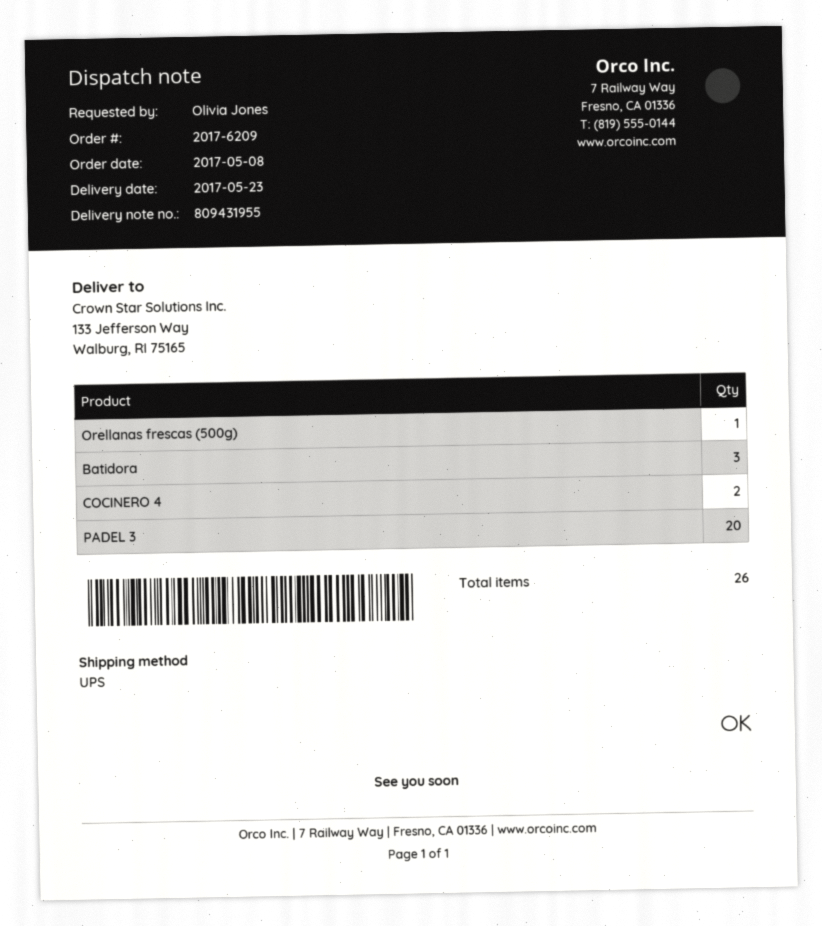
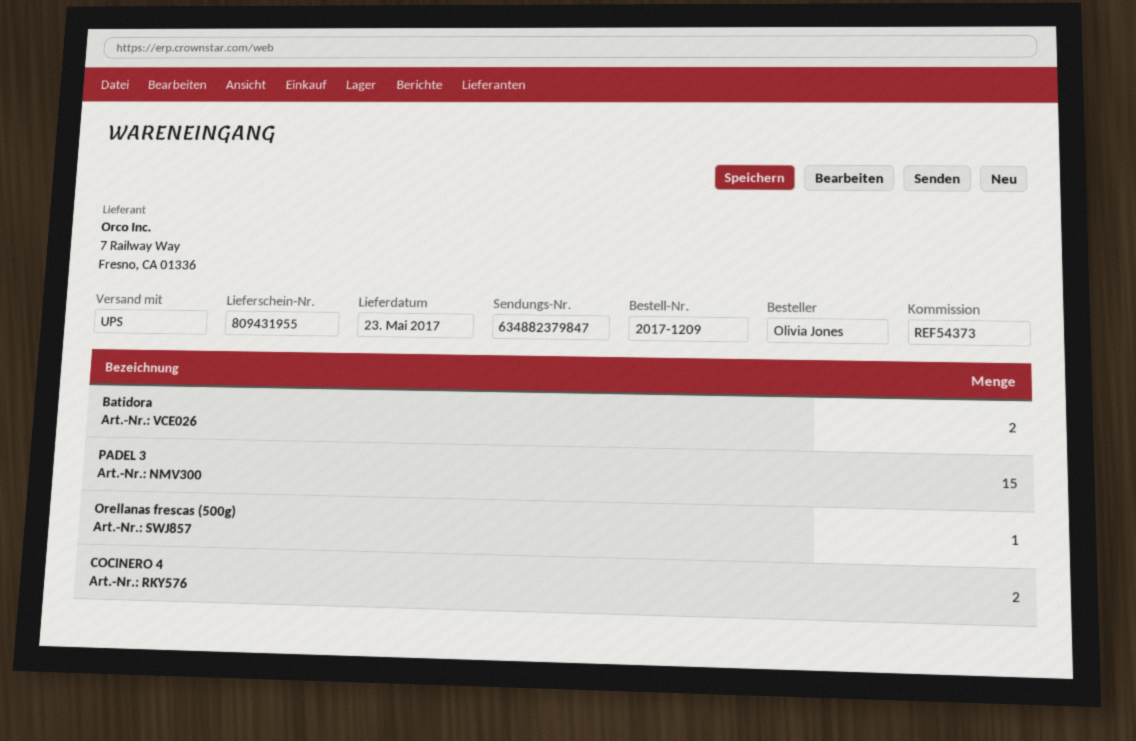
order number: 2017-6209 -> 2017-1209
Batidora: 3 -> 2
PADEL 3: 20 -> 15

